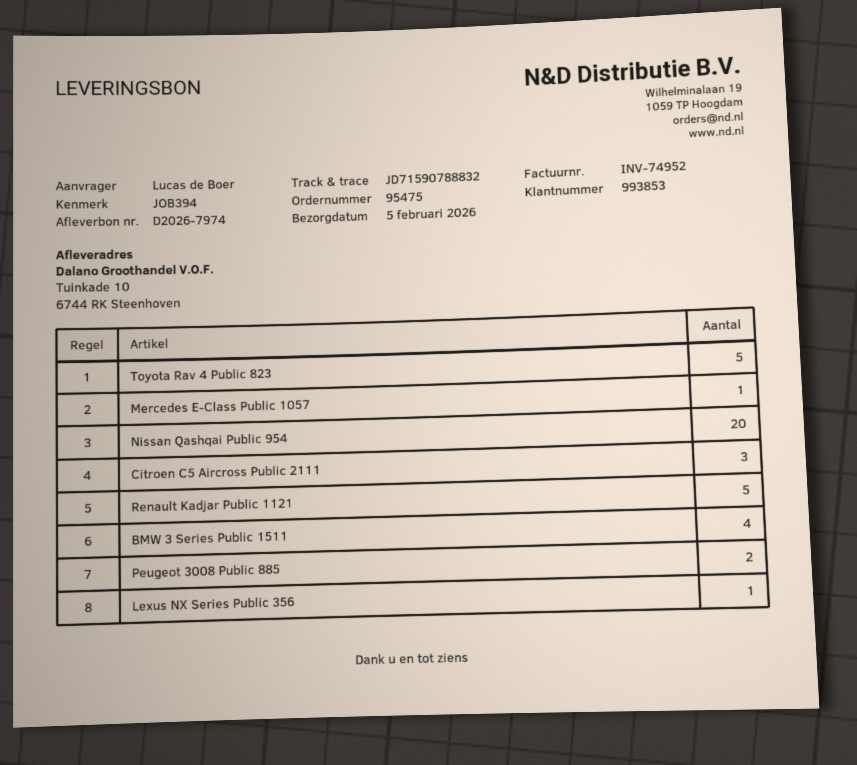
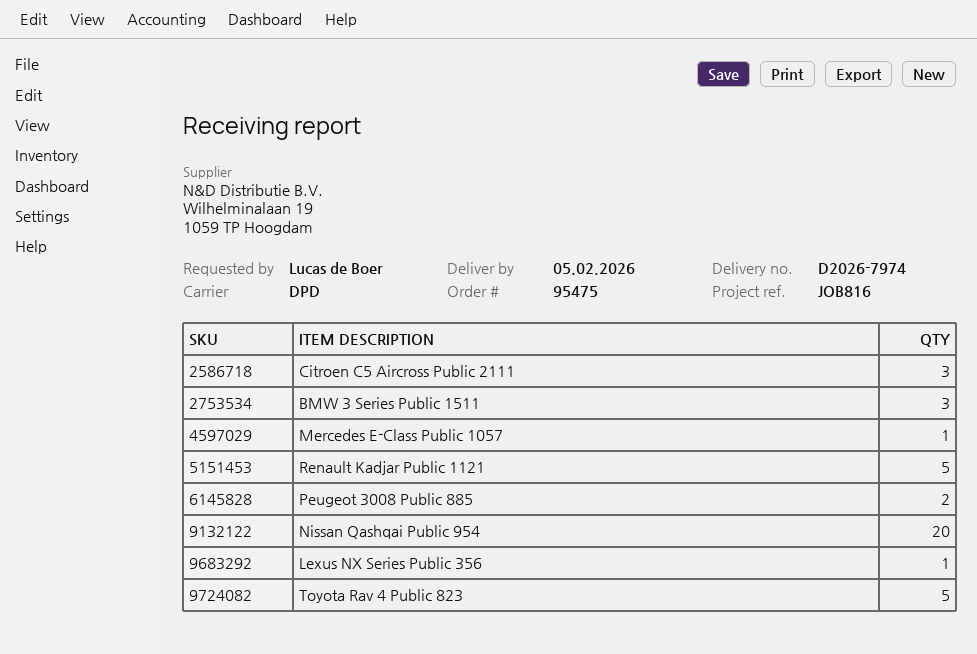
reference: JOB394 -> JOB816
BMW 3 Series Public 1511: 4 -> 3

